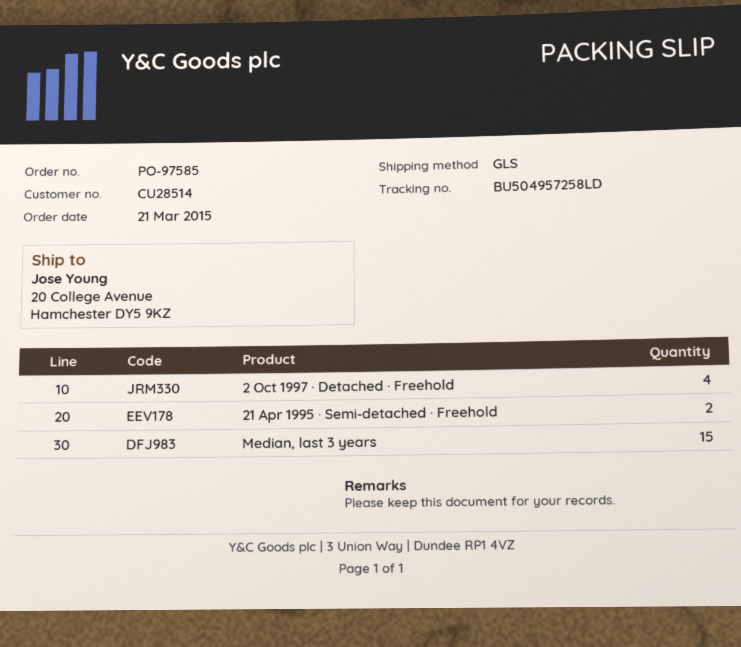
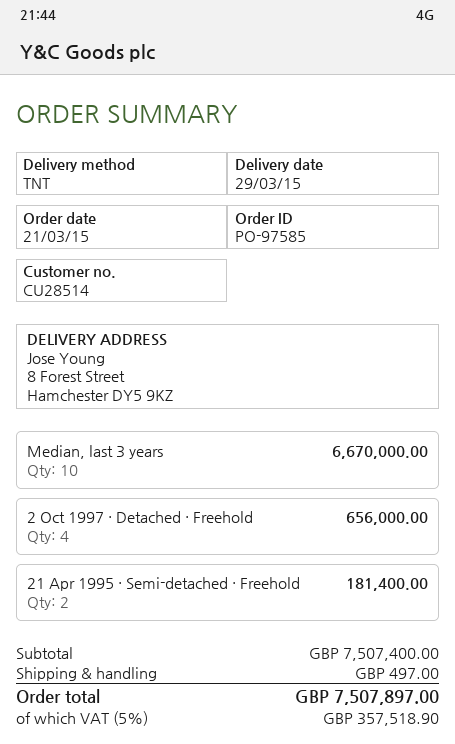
shipping method: GLS -> TNT
ship to: 20 College Avenue, Hamchester DY5 9KZ -> 8 Forest Street, Hamchester DY5 9KZ
Median, last 3 years: 15 -> 10

